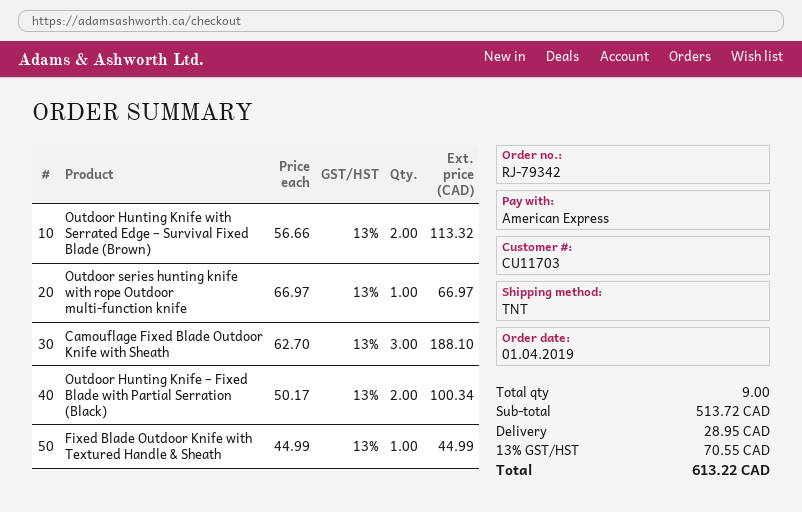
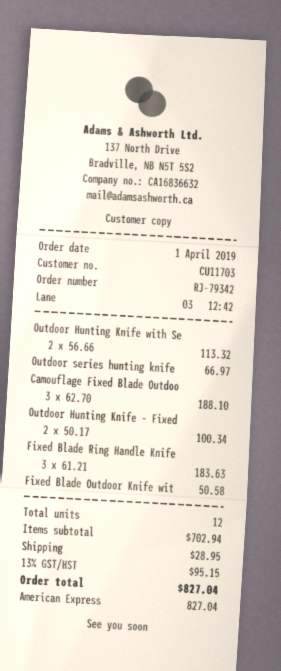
Fixed Blade Outdoor Knife with Textured Handle & Sheath: 1 x 44.99 = 44.99 -> 1 x 50.58 = 50.58
Fixed Blade Ring Handle Knife: none -> 3 x 61.21 = 183.63
total quantity: 9 -> 12
subtotal: 513.72 -> 702.94
tax: 13% = 70.55 -> 13% = 95.15
total: 613.22 -> 827.04

